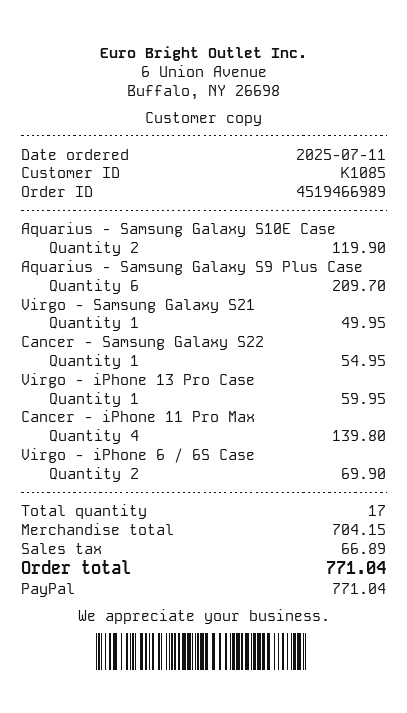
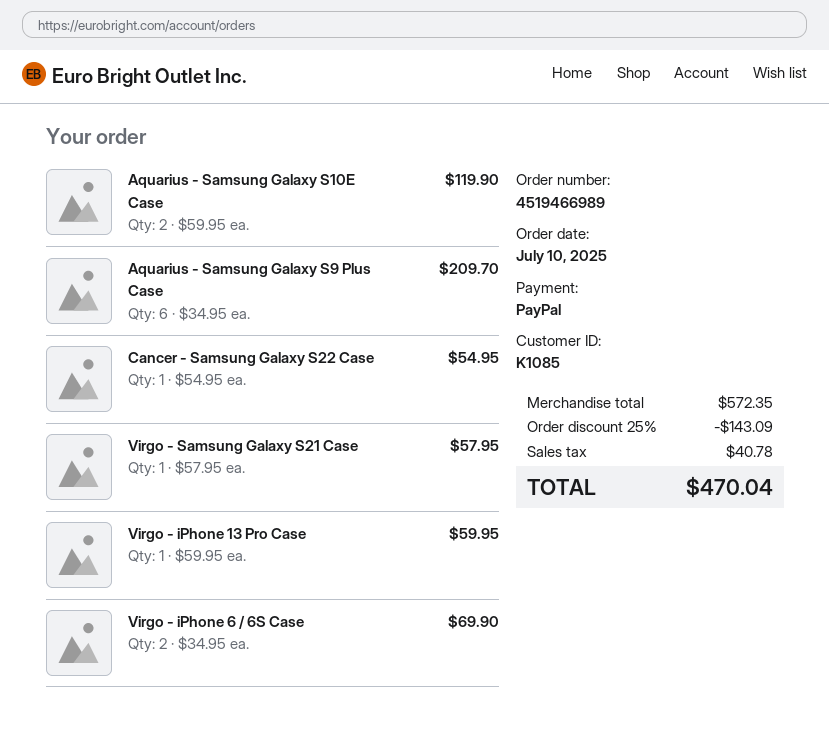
order date: 2025-07-11 -> 2025-07-10
Virgo - Samsung Galaxy S21: 1 for 49.95 -> 1 for 57.95
Cancer - iPhone 11 Pro Max: 4 for 139.80 -> none
subtotal: 704.15 -> 572.35
discount: none -> 25% = 143.09
tax: 66.89 -> 40.78
total: 771.04 -> 470.04

